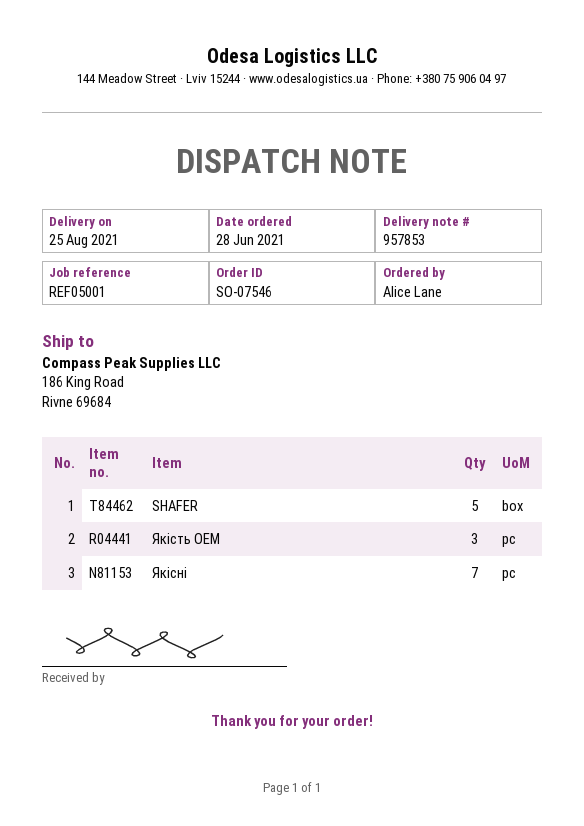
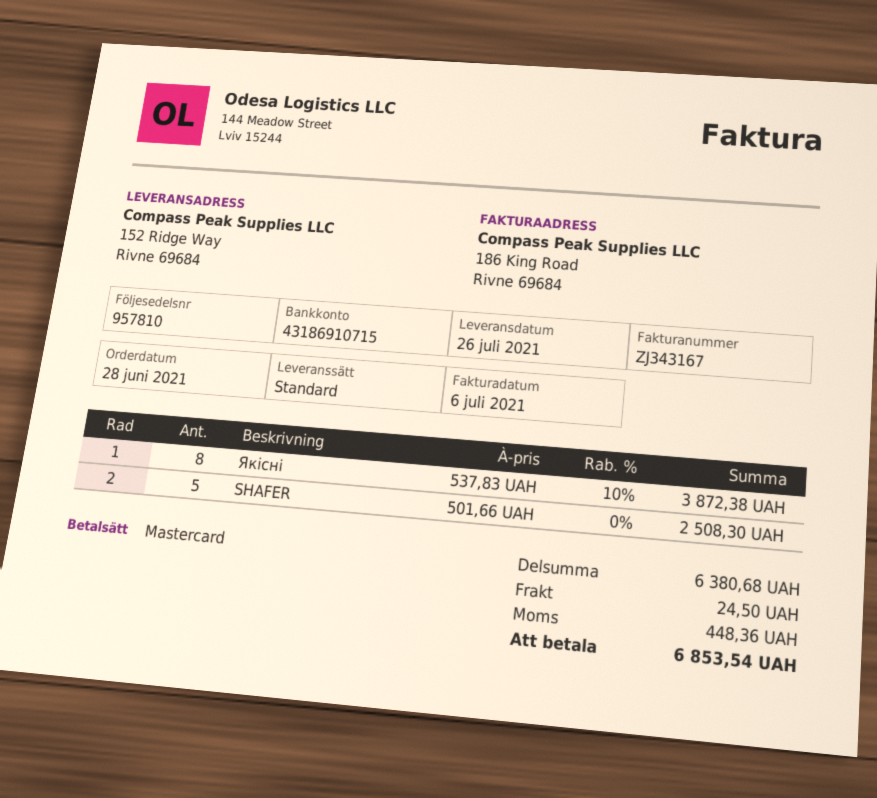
delivery note number: 957853 -> 957810
delivery date: 2021-08-25 -> 2021-07-26
ship to: 186 King Road, Rivne 69684 -> 152 Ridge Way, Rivne 69684
Якість OEM: 3 -> none
Якісні: 7 -> 8

